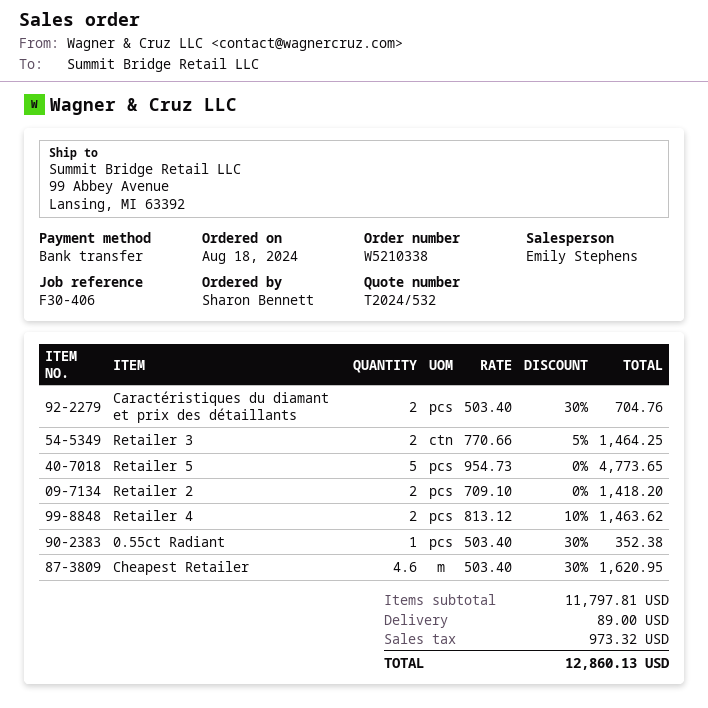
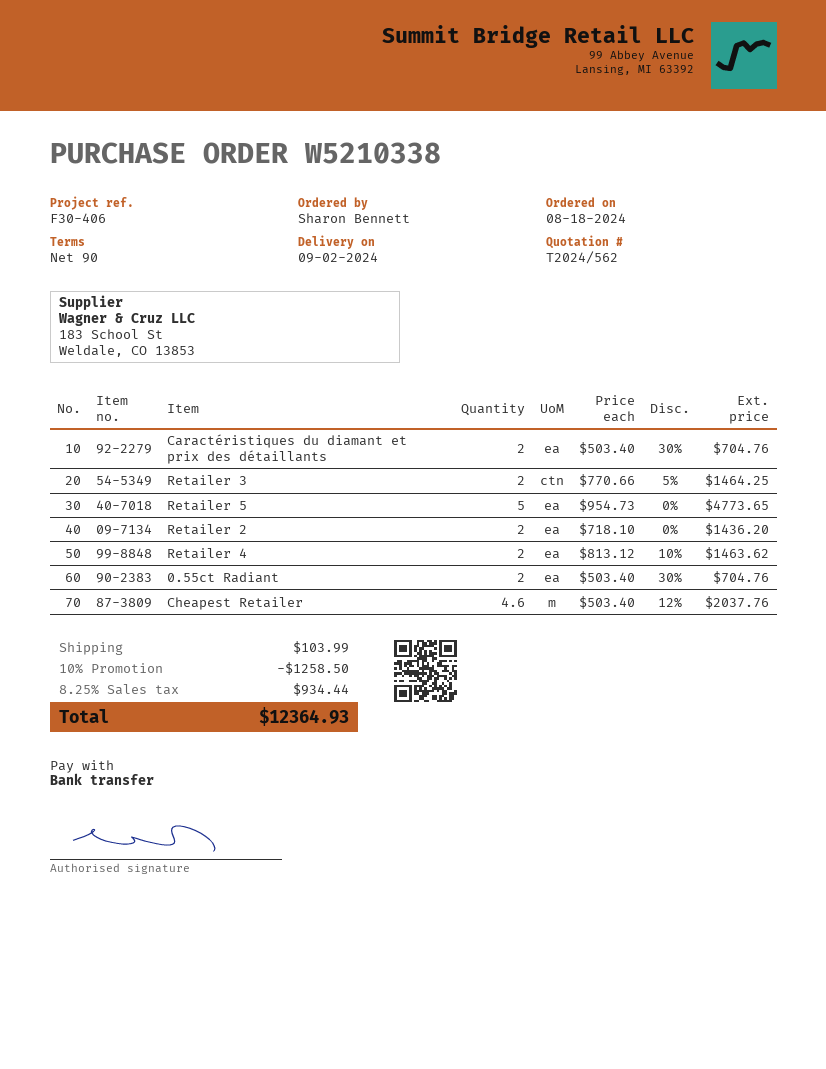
quote number: T2024/532 -> T2024/562
Retailer 2: 2 x 709.10 = 1418.20 -> 2 x 718.10 = 1436.20
0.55ct Radiant: 1 x 503.40 - 30% = 352.38 -> 2 x 503.40 - 30% = 704.76
Cheapest Retailer: 4.6 x 503.40 - 30% = 1620.95 -> 4.6 x 503.40 - 12% = 2037.76
discount: none -> 10% = 1258.50
shipping: 89.00 -> 103.99
tax: 973.32 -> 934.44
total: 12860.13 -> 12364.93

